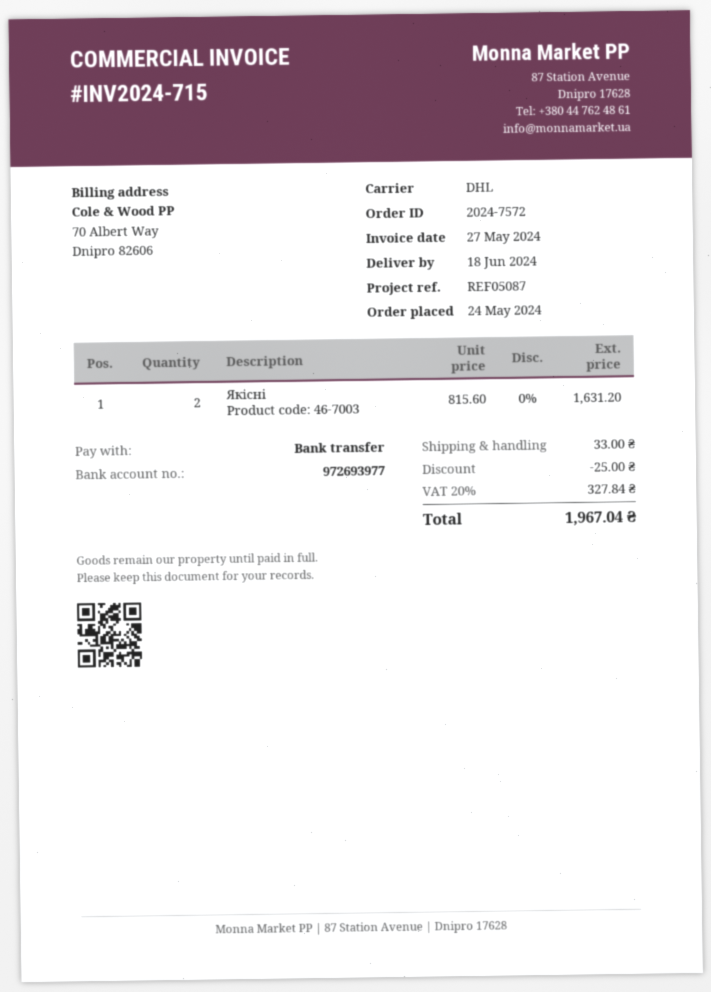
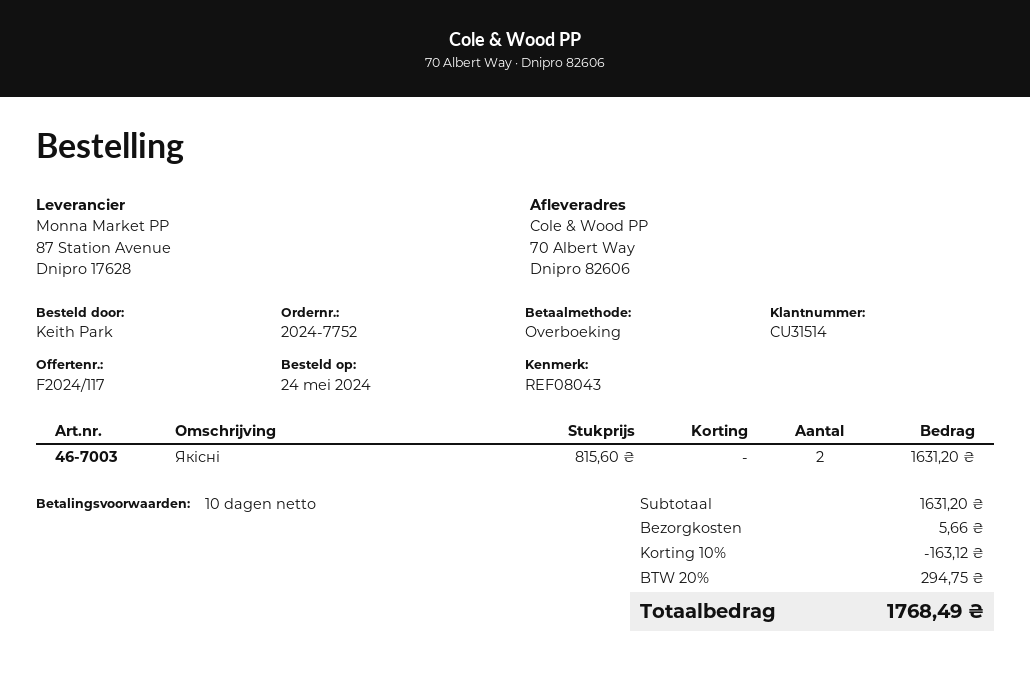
order number: 2024-7572 -> 2024-7752
reference: REF05087 -> REF08043
discount: 25.00 -> 163.12
shipping: 33.00 -> 5.66
tax: 20% = 327.84 -> 20% = 294.75
total: 1967.04 -> 1768.49

